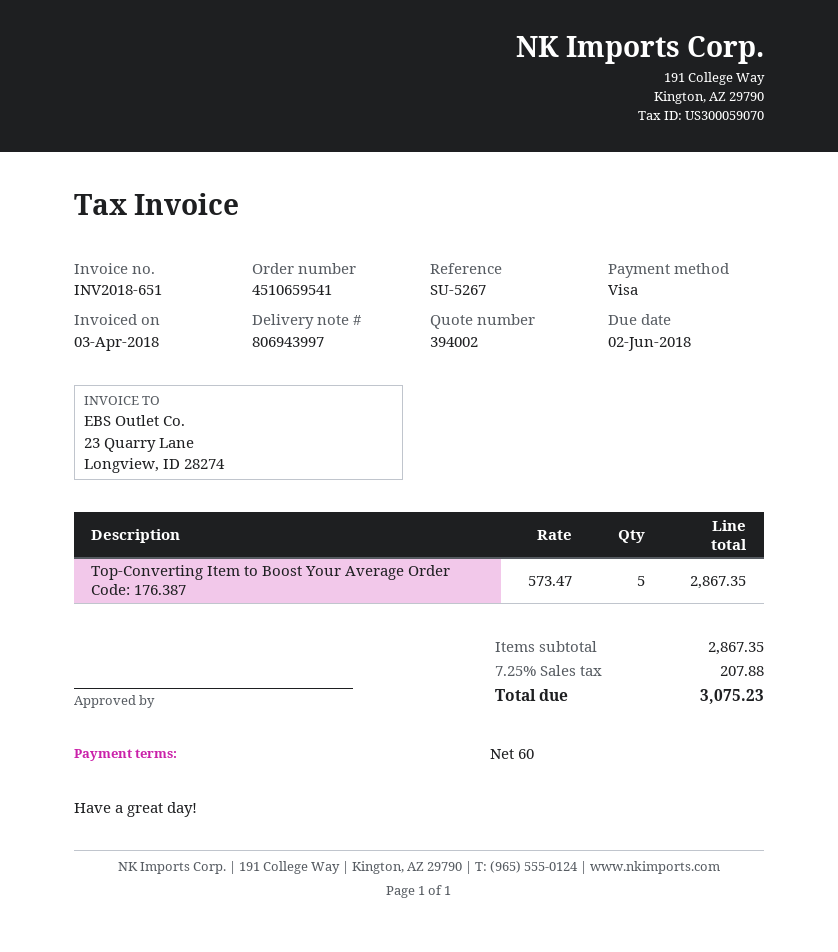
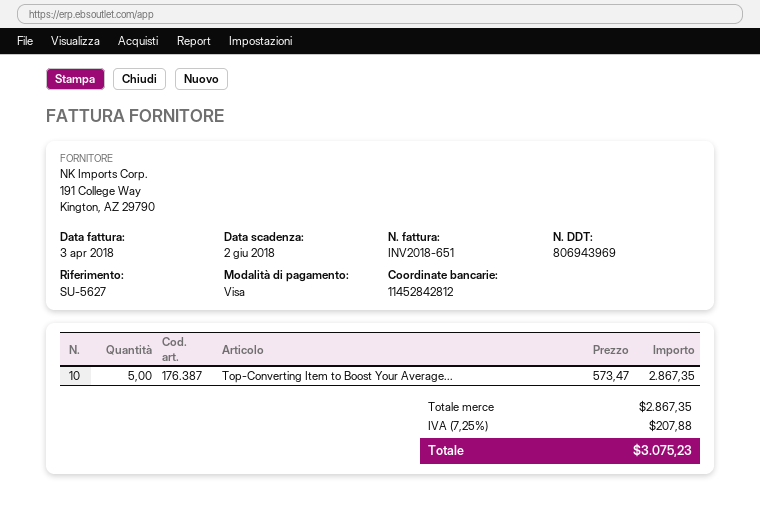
delivery note number: 806943997 -> 806943969
reference: SU-5267 -> SU-5627

